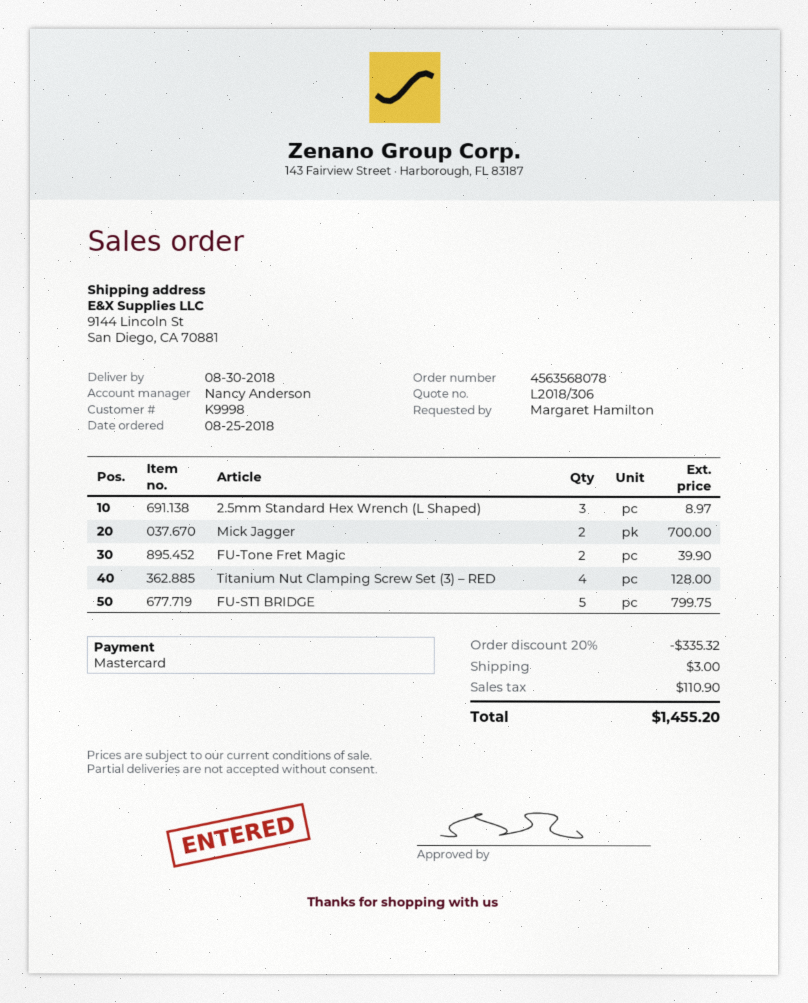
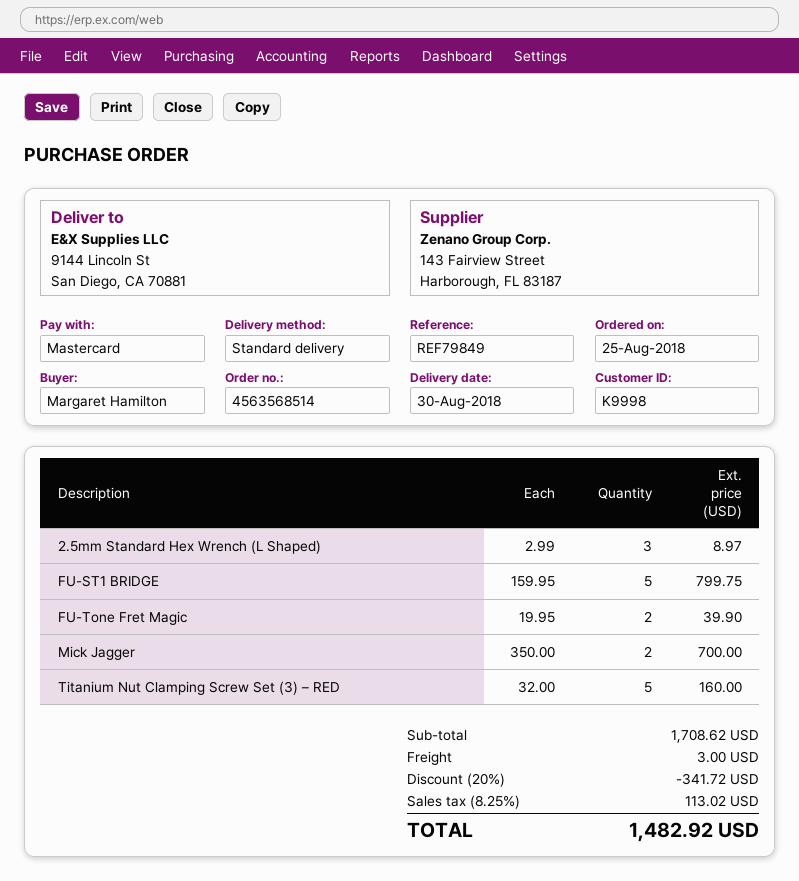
order number: 4563568078 -> 4563568514
Titanium Nut Clamping Screw Set (3) – RED: 4 for 128.00 -> 5 for 160.00
discount: 20% = 335.32 -> 20% = 341.72
tax: 110.90 -> 113.02
total: 1455.20 -> 1482.92

